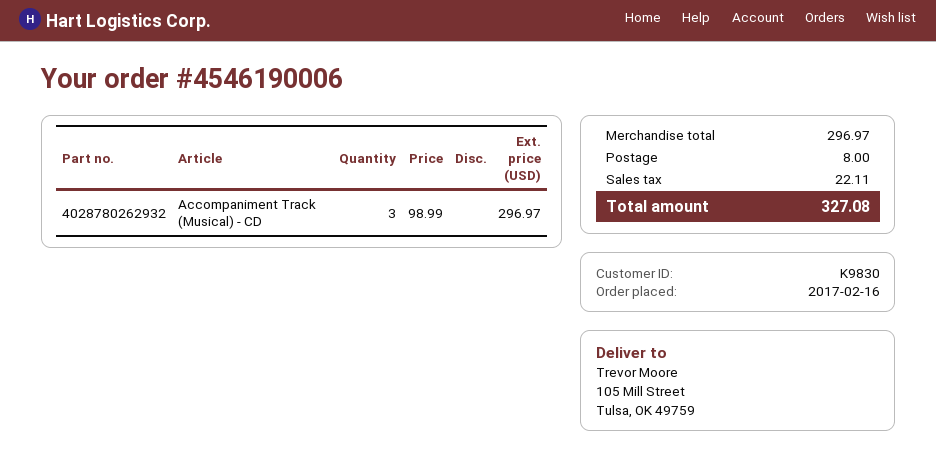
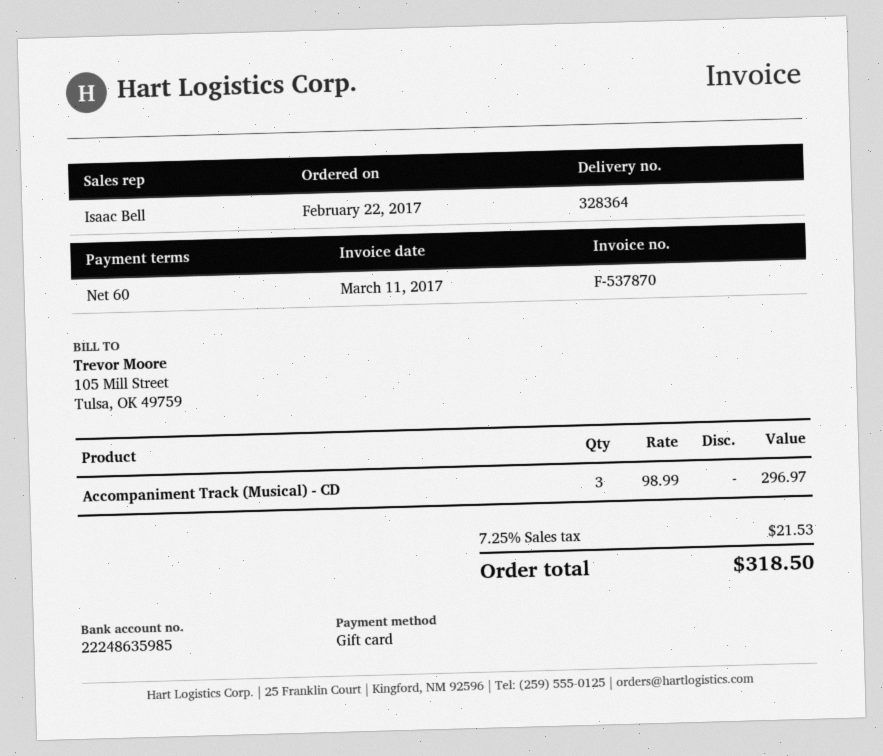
order date: 2017-02-16 -> 2017-02-22
shipping: 8.00 -> none
tax: 22.11 -> 21.53
total: 327.08 -> 318.50

